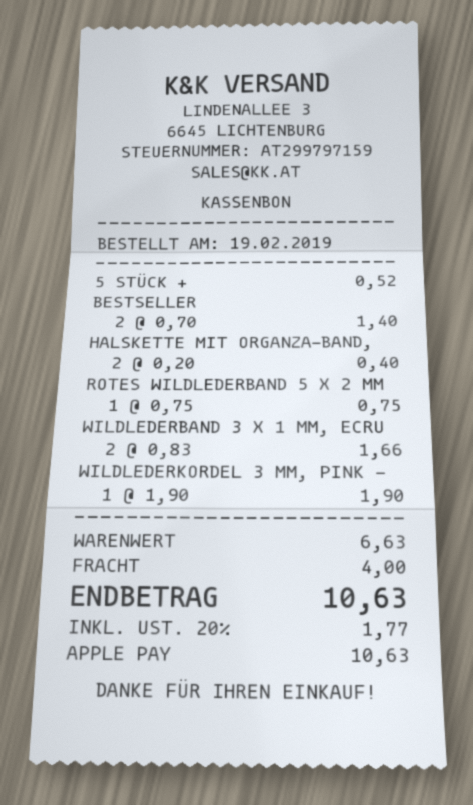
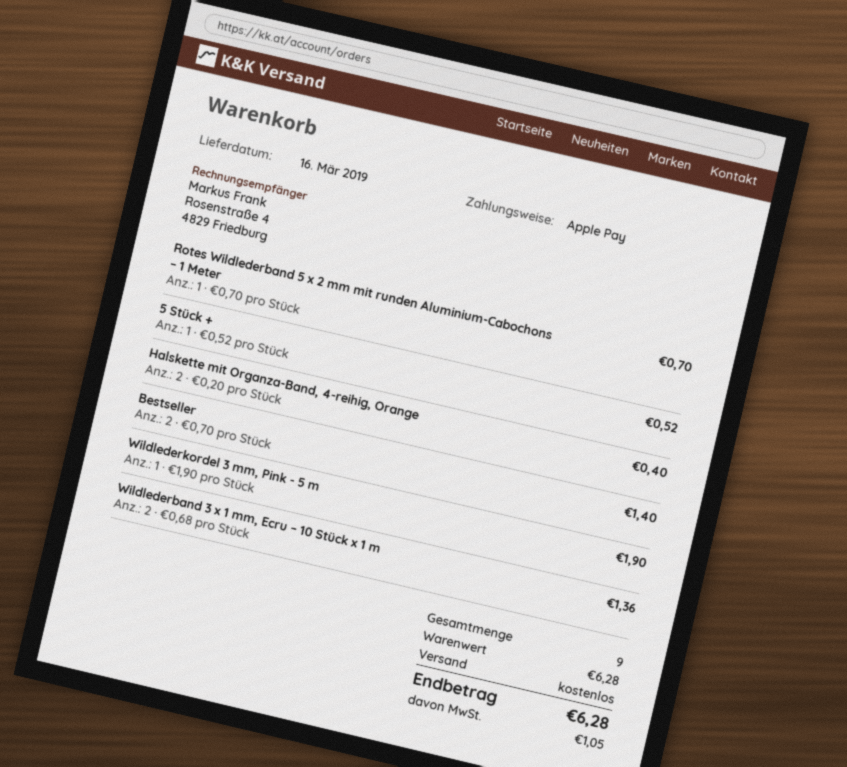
ROTES WILDLEDERBAND 5 X 2 MM: 1 x 0.75 = 0.75 -> 1 x 0.70 = 0.70
WILDLEDERBAND 3 X 1 MM, ECRU: 2 x 0.83 = 1.66 -> 2 x 0.68 = 1.36
subtotal: 6.63 -> 6.28
shipping: 4.00 -> 0.00
tax: 1.77 -> 1.05
total: 10.63 -> 6.28

